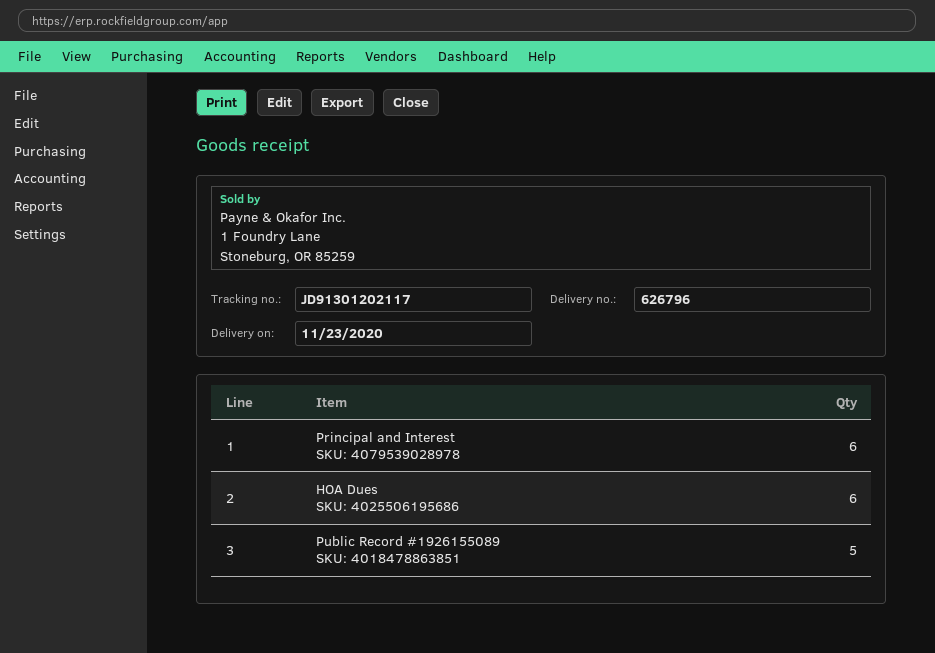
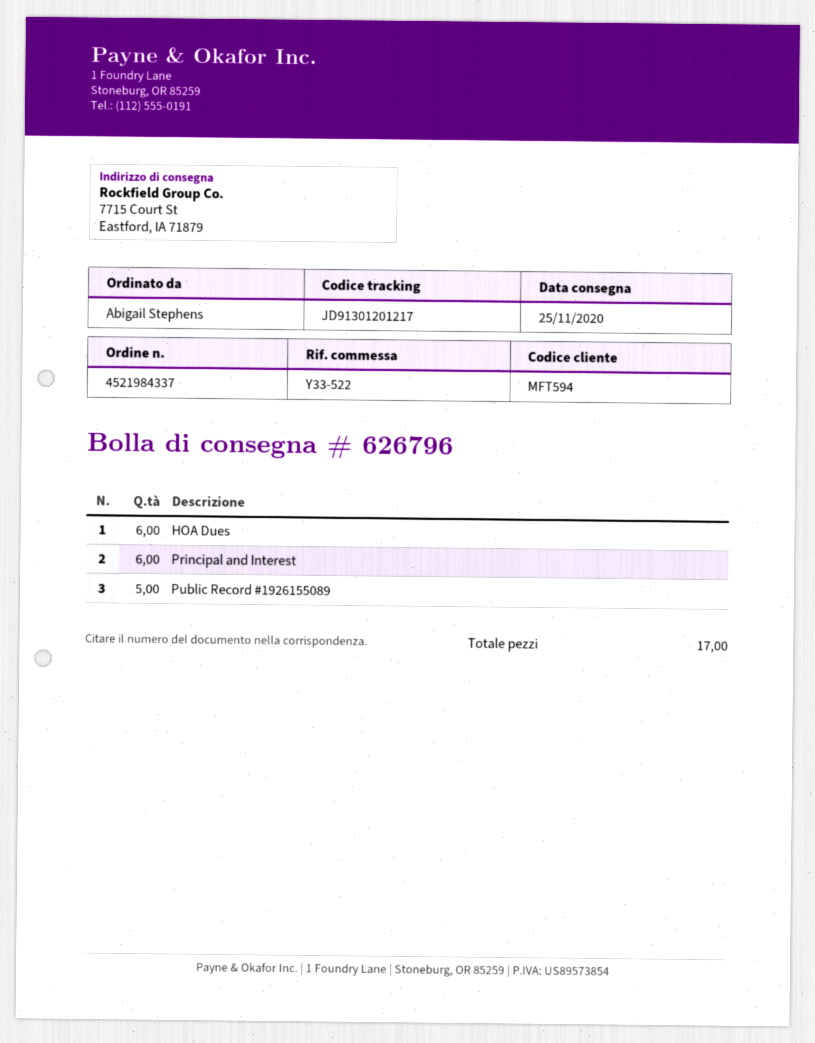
delivery date: 2020-11-23 -> 2020-11-25
tracking number: JD91301202117 -> JD91301201217

